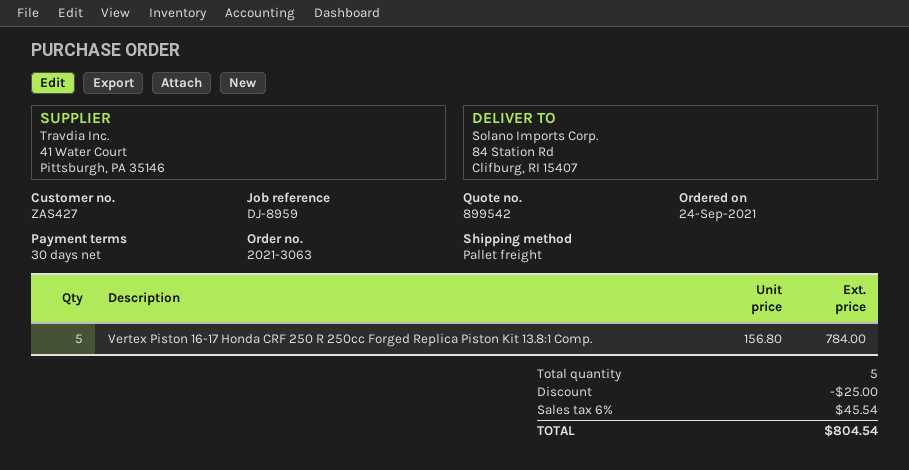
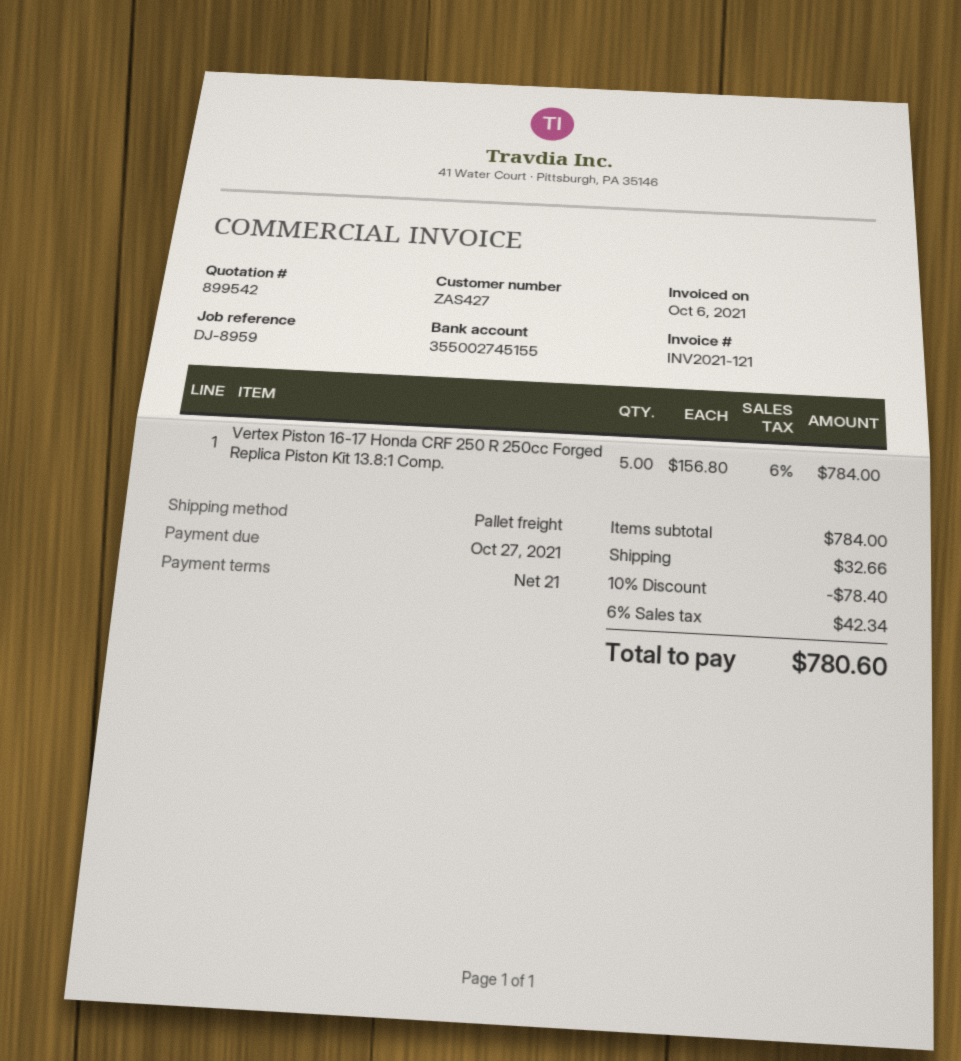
payment terms: 30 days -> 21 days
discount: 25.00 -> 78.40
shipping: none -> 32.66
tax: 6% = 45.54 -> 6% = 42.34
total: 804.54 -> 780.60

